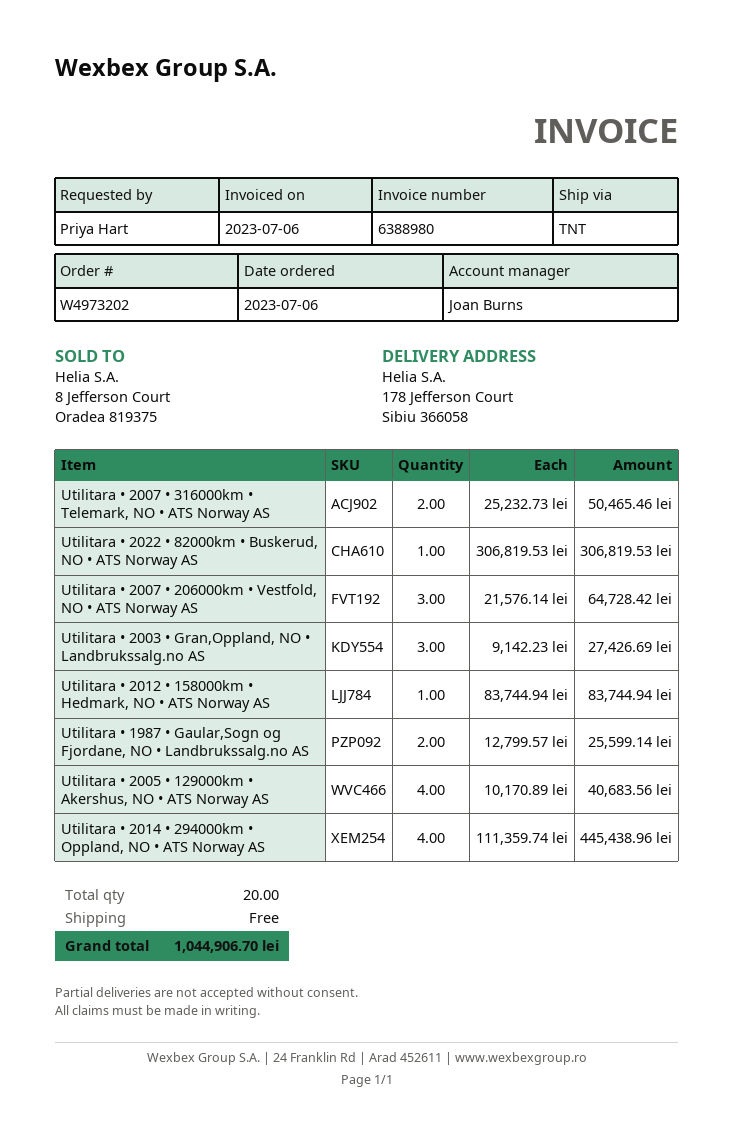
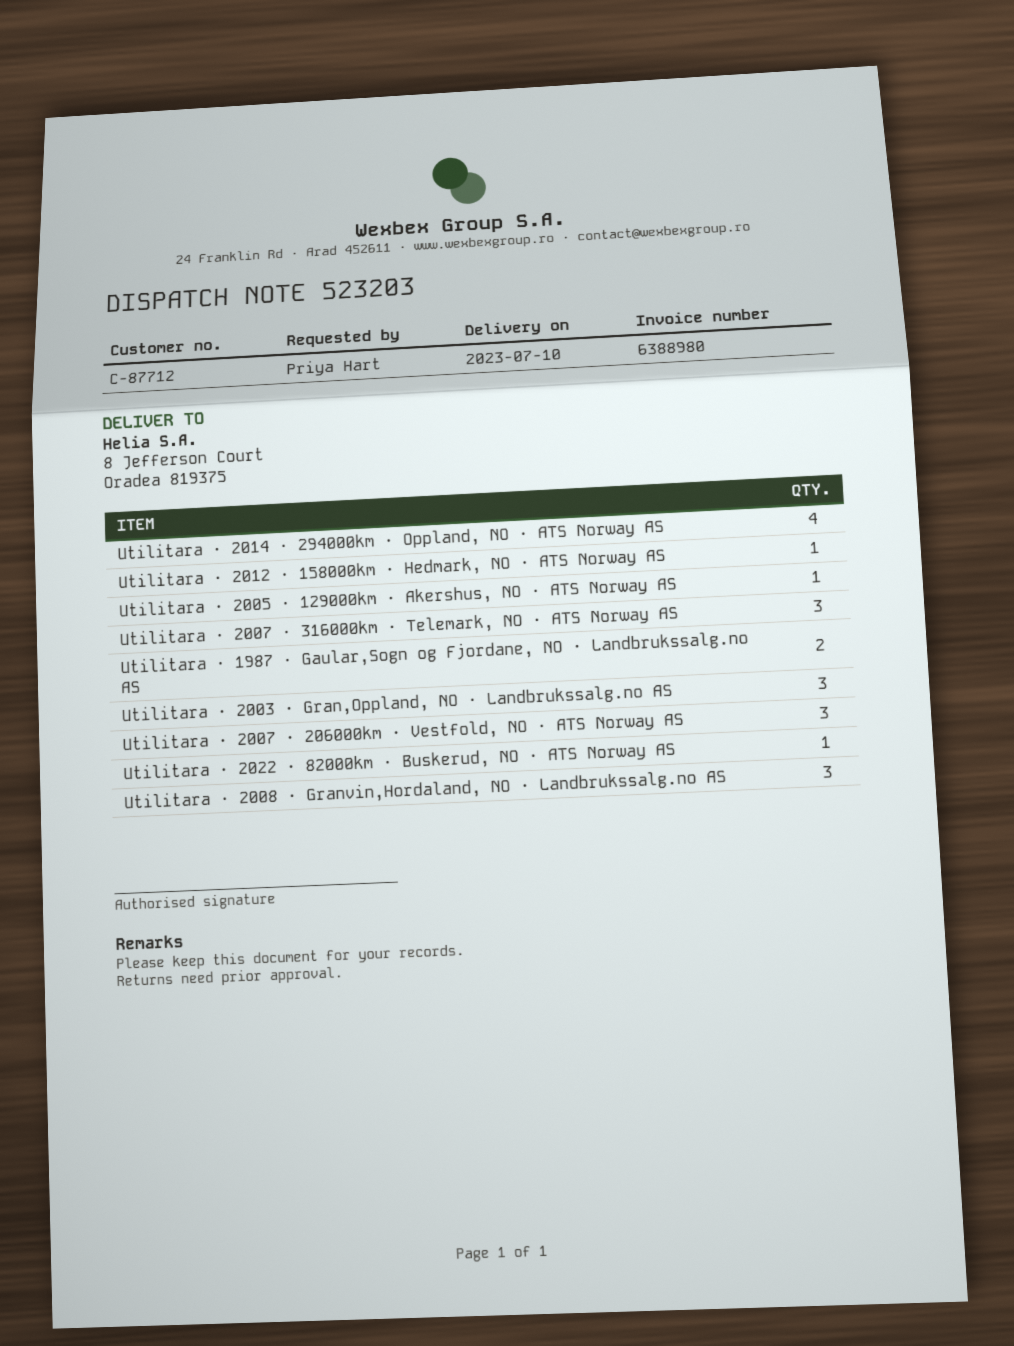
ship to: 178 Jefferson Court, Sibiu 366058 -> 8 Jefferson Court, Oradea 819375
Utilitara • 2007 • 316000km • Telemark, NO • ATS Norway AS: 2 -> 3
Utilitara • 2005 • 129000km • Akershus, NO • ATS Norway AS: 4 -> 1
Utilitara • 2008 • Granvin,Hordaland, NO • Landbrukssalg.no AS: none -> 3

